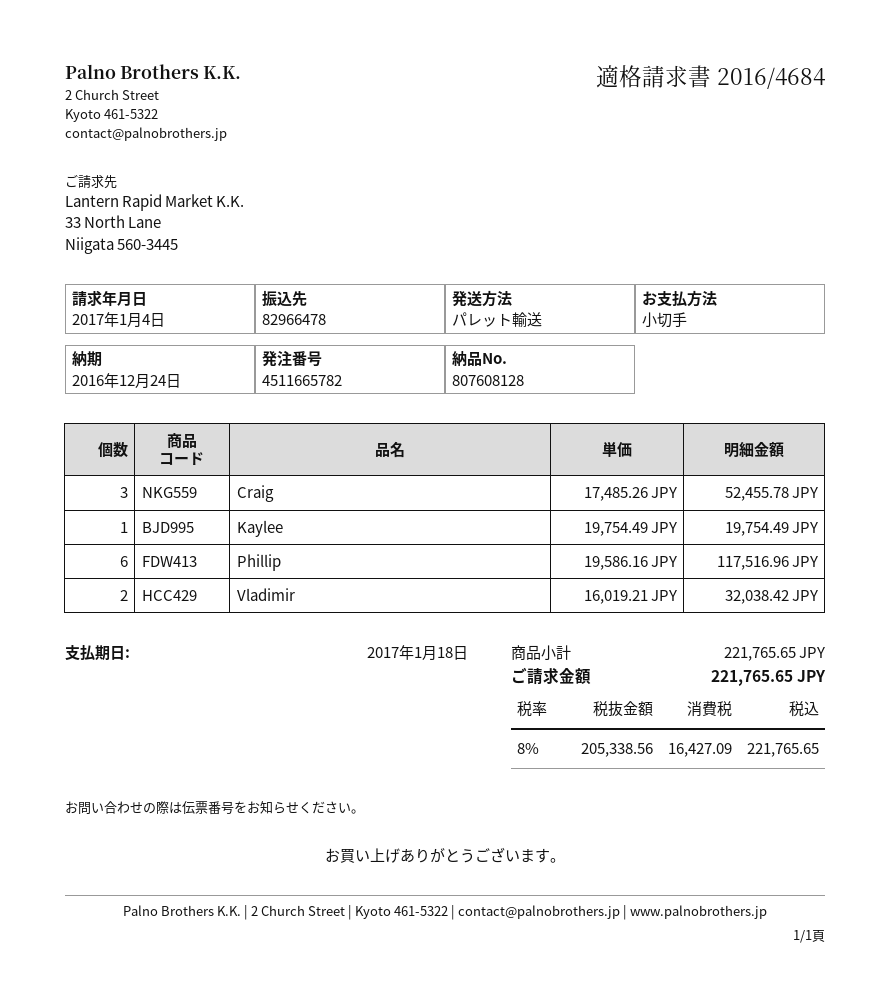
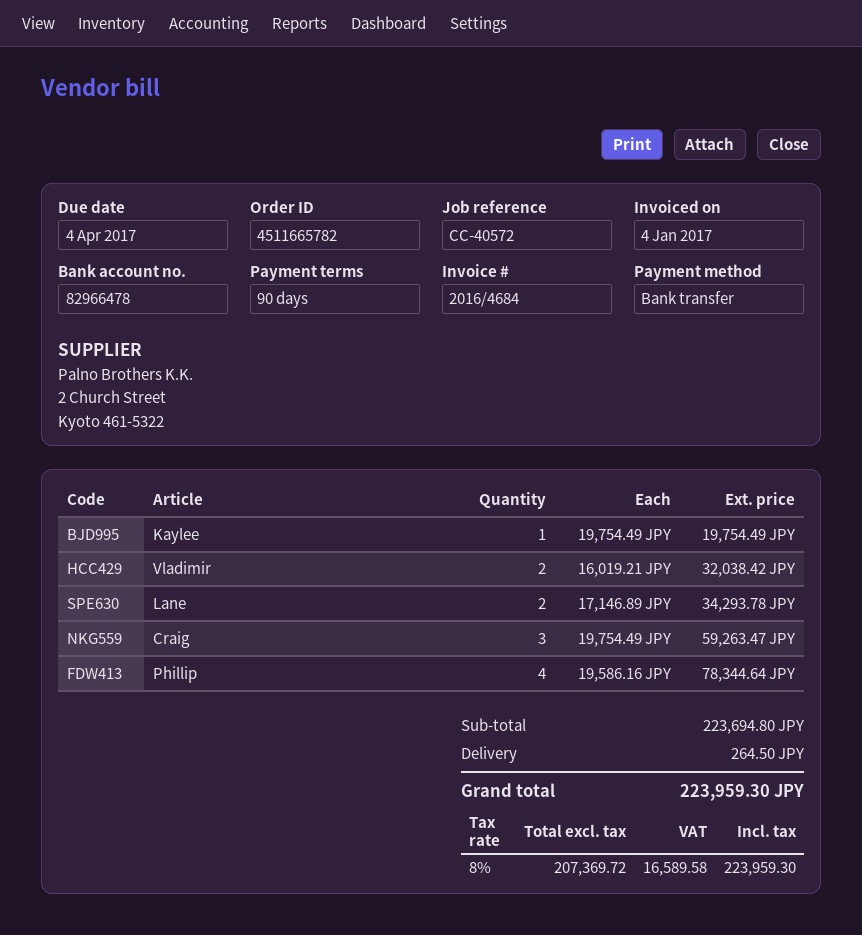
due date: 2017-01-18 -> 2017-04-04
payment method: cheque -> bank transfer
Craig: 3 x 17485.26 = 52455.78 -> 3 x 19754.49 = 59263.47
Phillip: 6 x 19586.16 = 117516.96 -> 4 x 19586.16 = 78344.64
Lane: none -> 2 x 17146.89 = 34293.78
subtotal: 221765.65 -> 223694.80
shipping: none -> 264.50
net: 205338.56 -> 207369.72
tax: 8% = 16427.09 -> 8% = 16589.58
total: 221765.65 -> 223959.30

